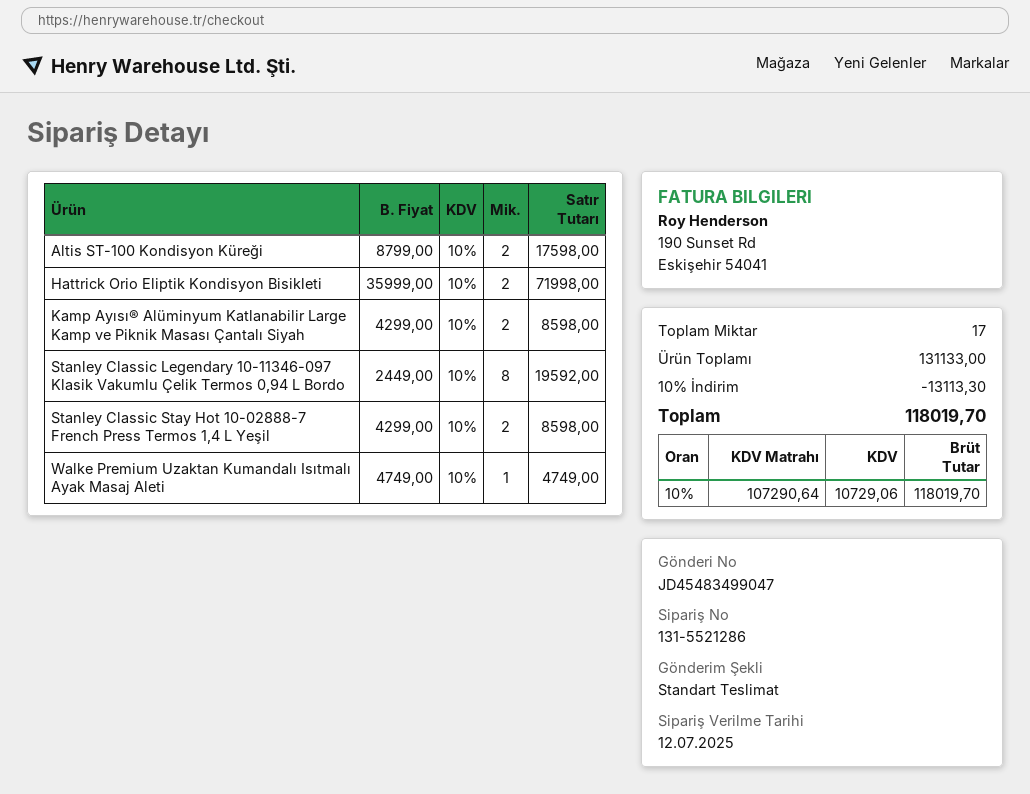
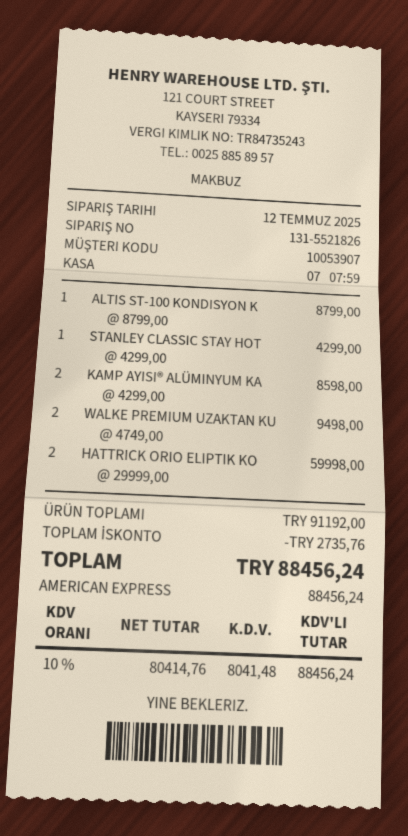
order number: 131-5521286 -> 131-5521826
Altis ST-100 Kondisyon Küreği: 2 x 8799.00 = 17598.00 -> 1 x 8799.00 = 8799.00
Hattrick Orio Eliptik Kondisyon Bisikleti: 2 x 35999.00 = 71998.00 -> 2 x 29999.00 = 59998.00
Stanley Classic Legendary 10-11346-097 Klasik Vakumlu Çelik Termos 0,94 L Bordo: 8 x 2449.00 = 19592.00 -> none
Stanley Classic Stay Hot 10-02888-7 French Press Termos 1,4 L Yeşil: 2 x 4299.00 = 8598.00 -> 1 x 4299.00 = 4299.00
Walke Premium Uzaktan Kumandalı Isıtmalı Ayak Masaj Aleti: 1 x 4749.00 = 4749.00 -> 2 x 4749.00 = 9498.00
subtotal: 131133.00 -> 91192.00
discount: 13113.30 -> 2735.76
net: 107290.64 -> 80414.76
tax: 10% = 10729.06 -> 10% = 8041.48
total: 118019.70 -> 88456.24

